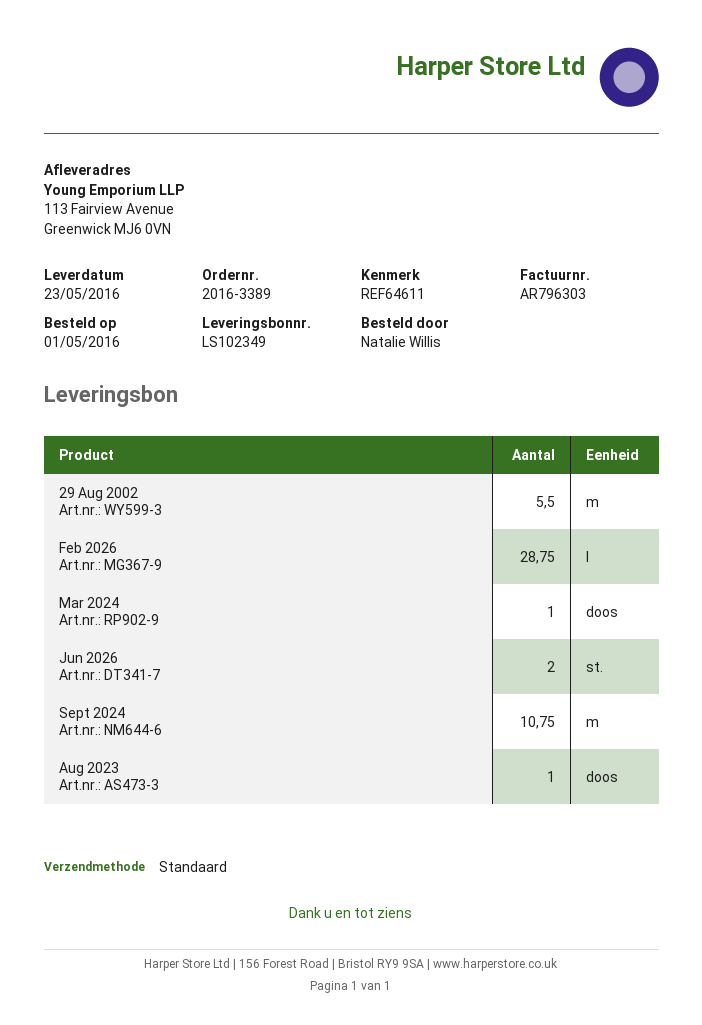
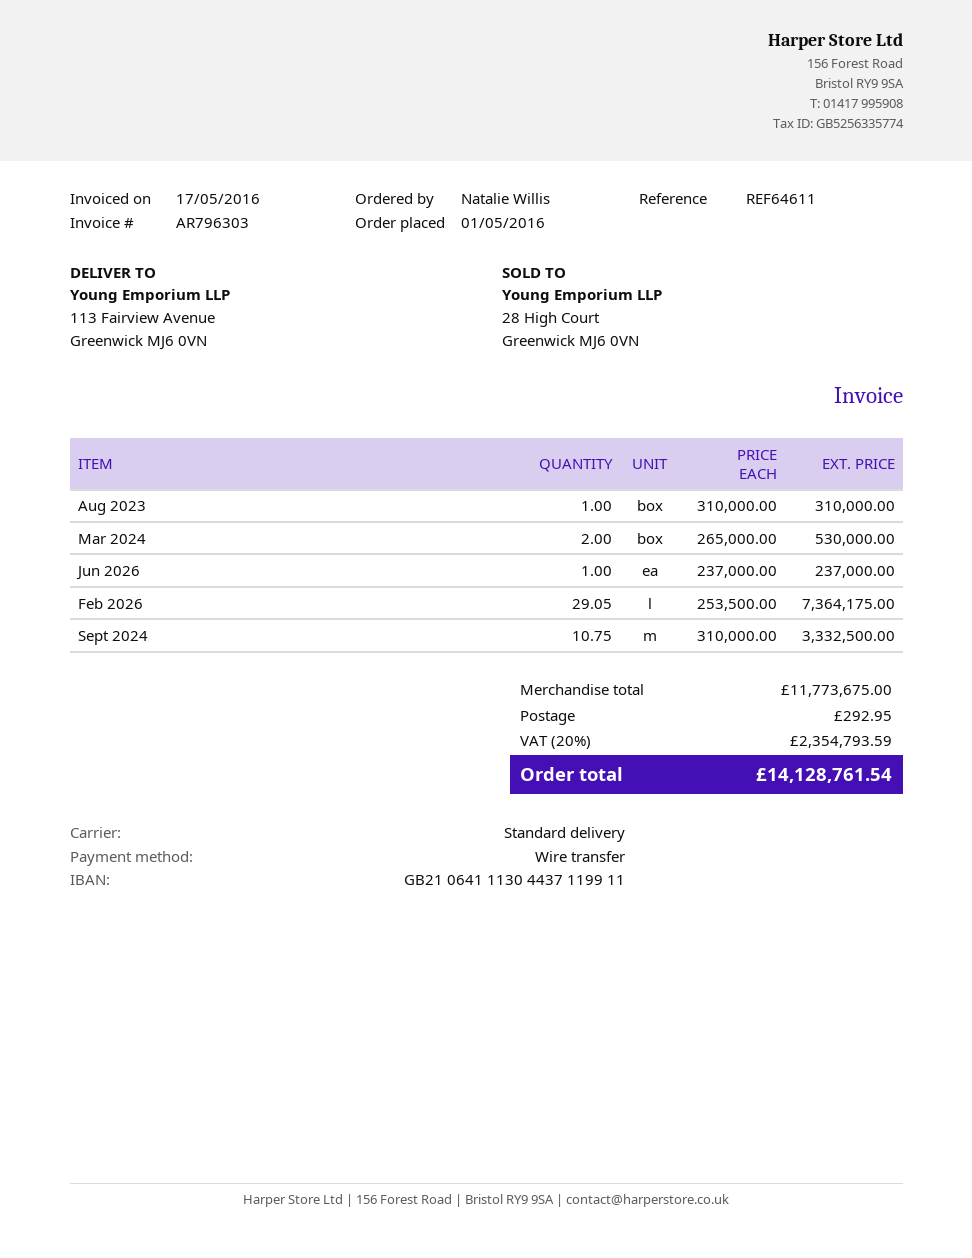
29 Aug 2002: 5.5 -> none
Feb 2026: 28.75 -> 29.05
Mar 2024: 1 -> 2
Jun 2026: 2 -> 1

